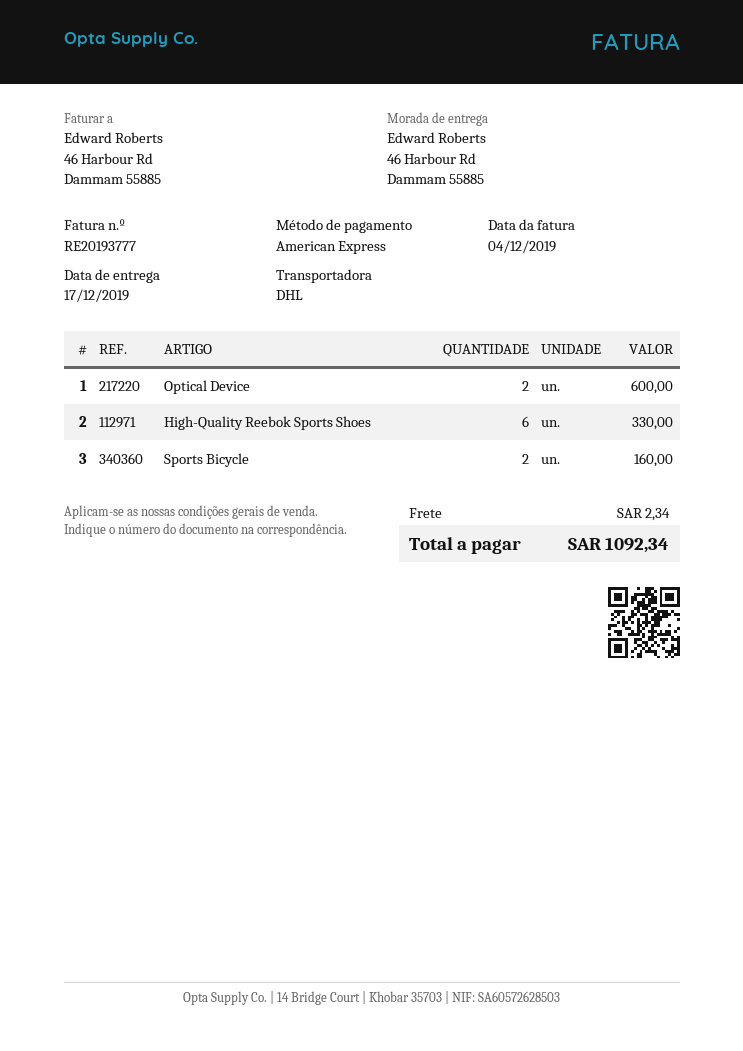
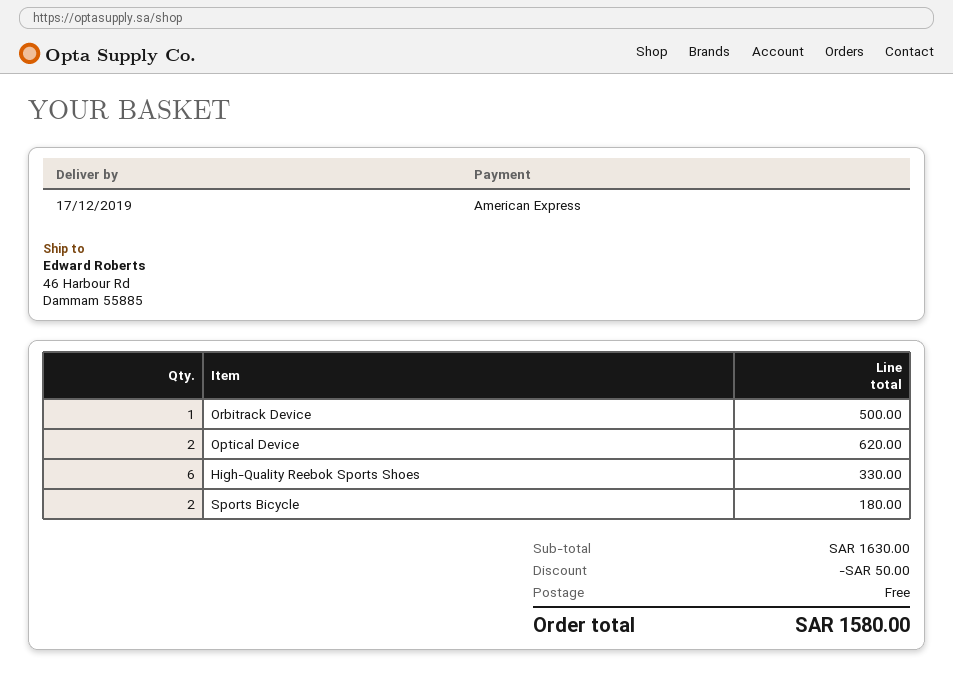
Optical Device: 2 for 600.00 -> 2 for 620.00
Sports Bicycle: 2 for 160.00 -> 2 for 180.00
Orbitrack Device: none -> 1 for 500.00
discount: none -> 50.00
shipping: 2.34 -> 0.00
total: 1092.34 -> 1580.00

